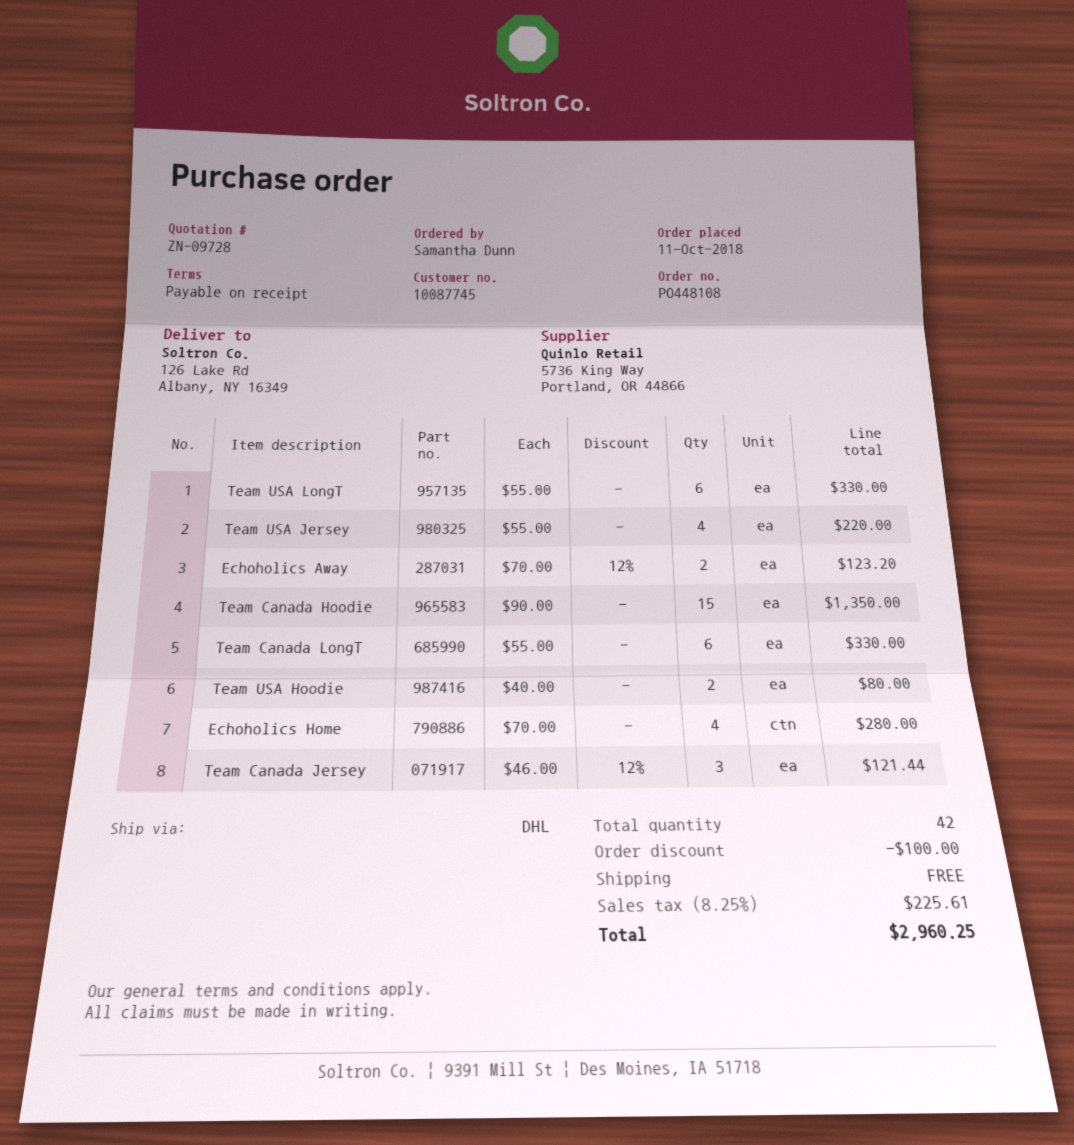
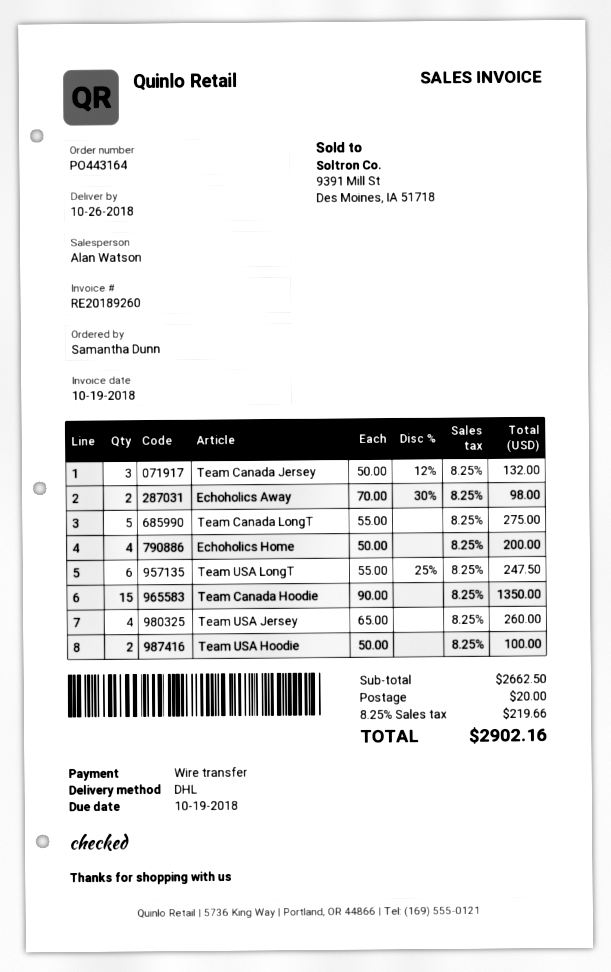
order number: PO448108 -> PO443164
Team USA LongT: 6 x 55.00 = 330.00 -> 6 x 55.00 - 25% = 247.50
Team USA Jersey: 4 x 55.00 = 220.00 -> 4 x 65.00 = 260.00
Echoholics Away: 2 x 70.00 - 12% = 123.20 -> 2 x 70.00 - 30% = 98.00
Team Canada LongT: 6 x 55.00 = 330.00 -> 5 x 55.00 = 275.00
Team USA Hoodie: 2 x 40.00 = 80.00 -> 2 x 50.00 = 100.00
Echoholics Home: 4 x 70.00 = 280.00 -> 4 x 50.00 = 200.00
Team Canada Jersey: 3 x 46.00 - 12% = 121.44 -> 3 x 50.00 - 12% = 132.00
discount: 100.00 -> none
shipping: 0.00 -> 20.00
tax: 8.25% = 225.61 -> 8.25% = 219.66
total: 2960.25 -> 2902.16

